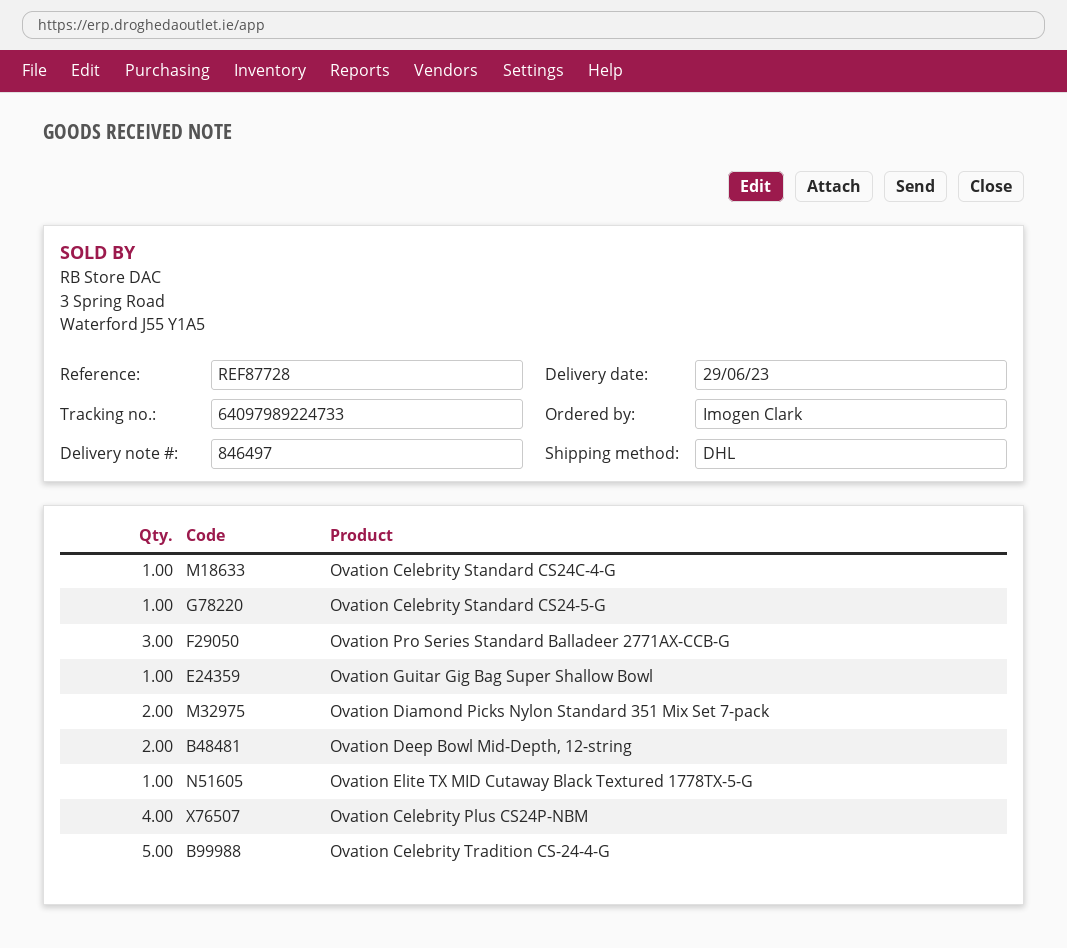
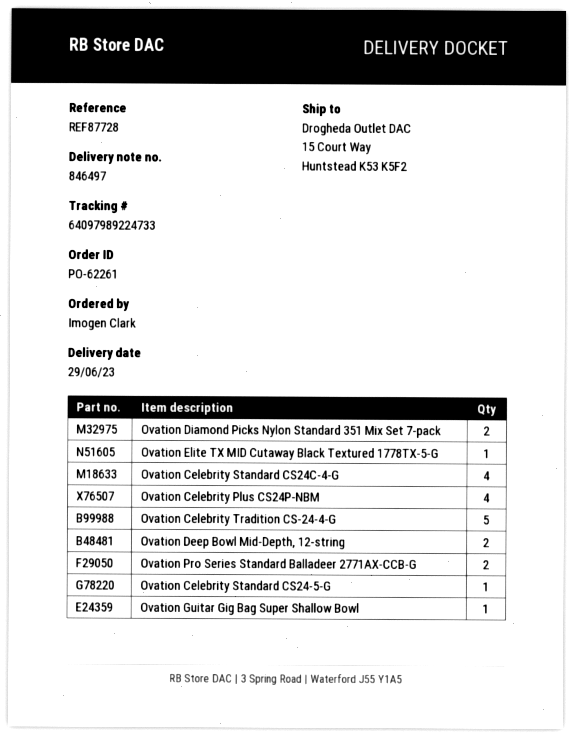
Ovation Celebrity Standard CS24C-4-G: 1 -> 4
Ovation Pro Series Standard Balladeer 2771AX-CCB-G: 3 -> 2

